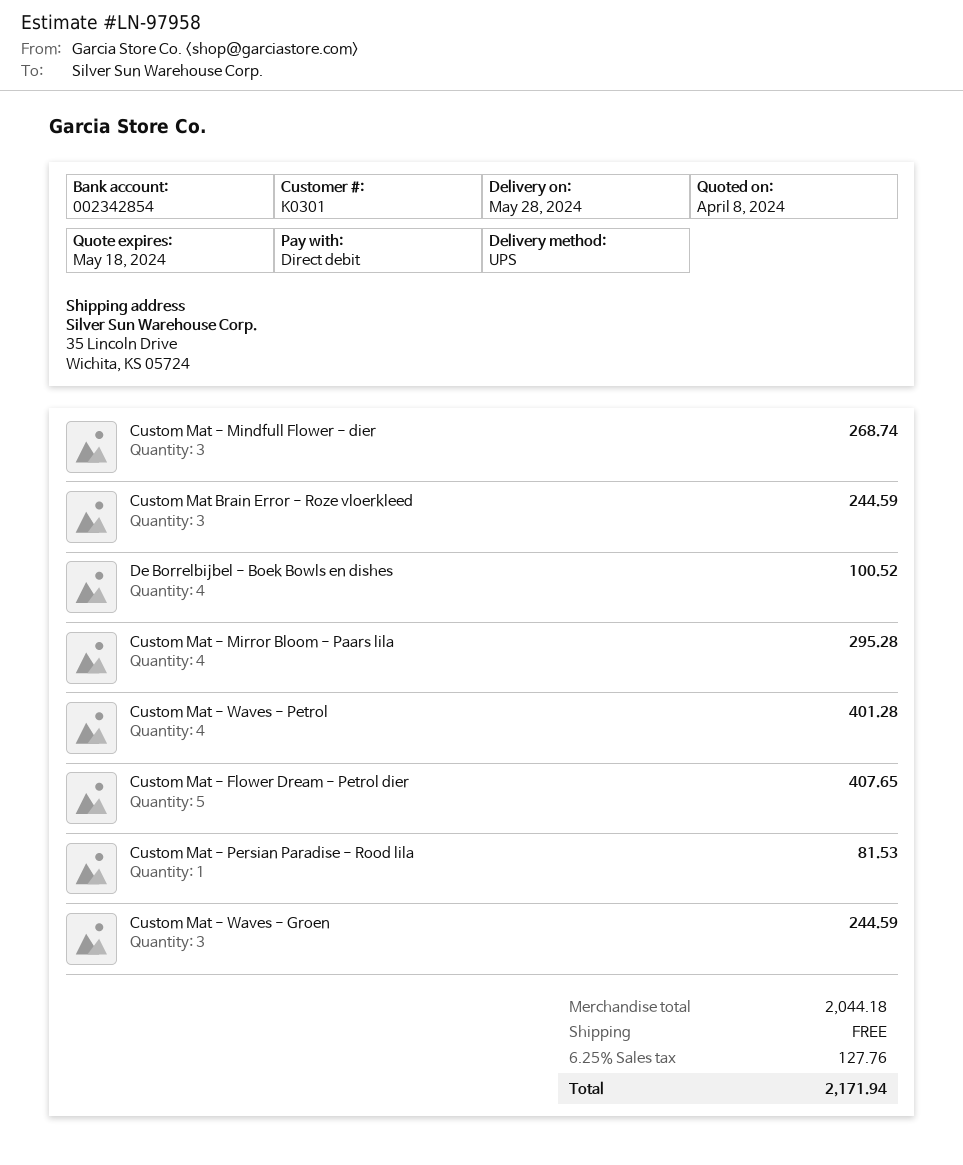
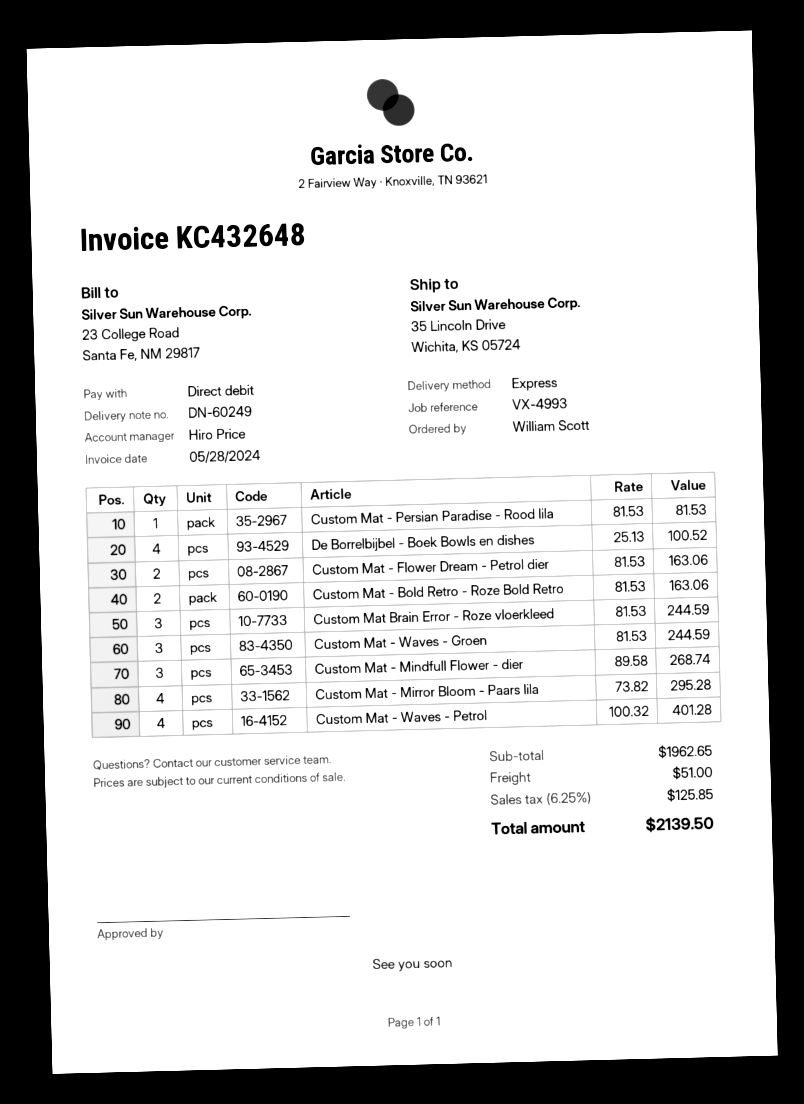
shipping method: UPS -> express
Custom Mat - Flower Dream - Petrol dier: 5 for 407.65 -> 2 for 163.06
Custom Mat - Bold Retro - Roze Bold Retro: none -> 2 for 163.06
subtotal: 2044.18 -> 1962.65
shipping: 0.00 -> 51.00
tax: 6.25% = 127.76 -> 6.25% = 125.85
total: 2171.94 -> 2139.50

